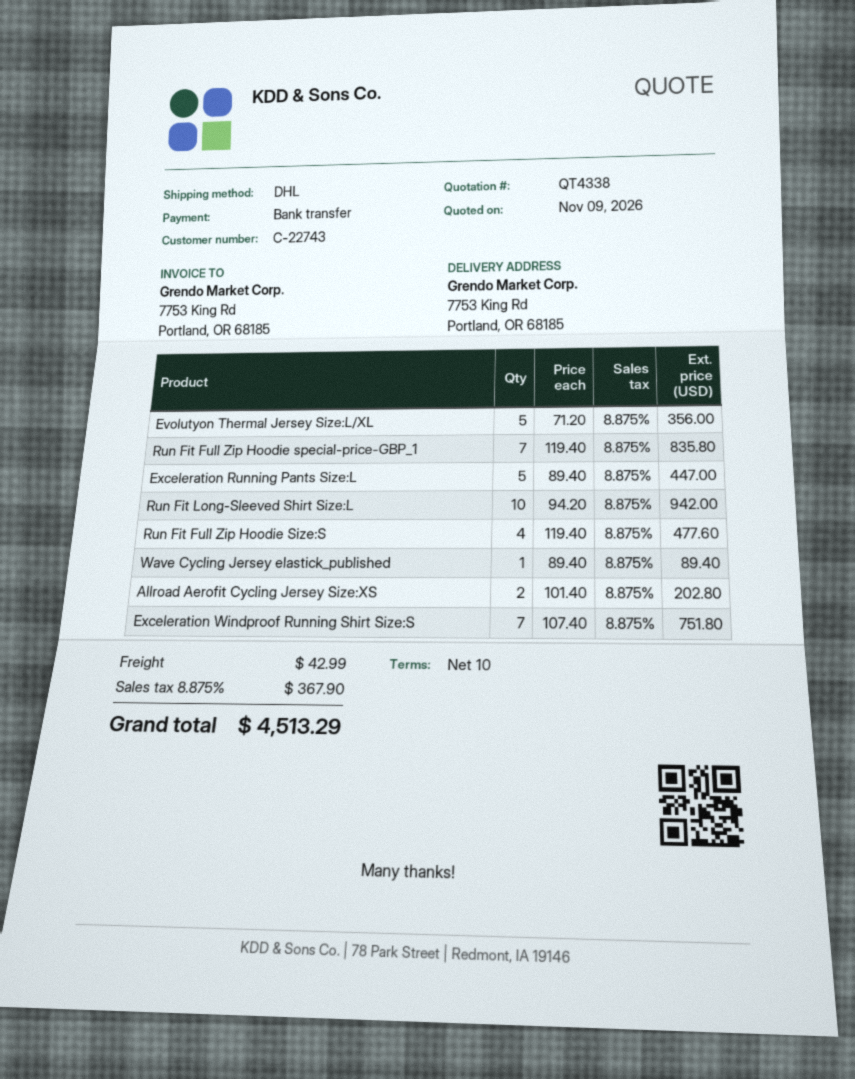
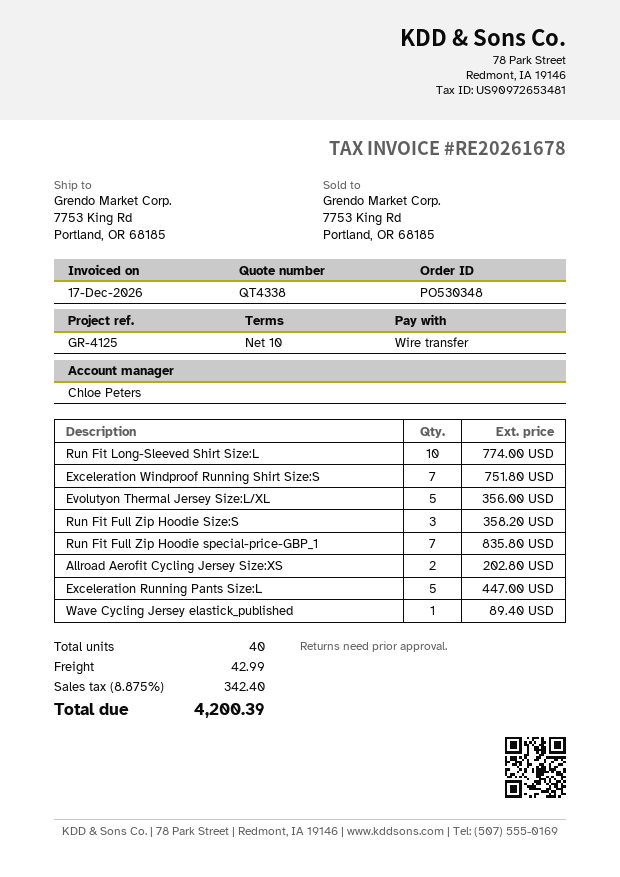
Run Fit Long-Sleeved Shirt Size:L: 10 for 942.00 -> 10 for 774.00
Run Fit Full Zip Hoodie Size:S: 4 for 477.60 -> 3 for 358.20
tax: 8.875% = 367.90 -> 8.875% = 342.40
total: 4513.29 -> 4200.39

